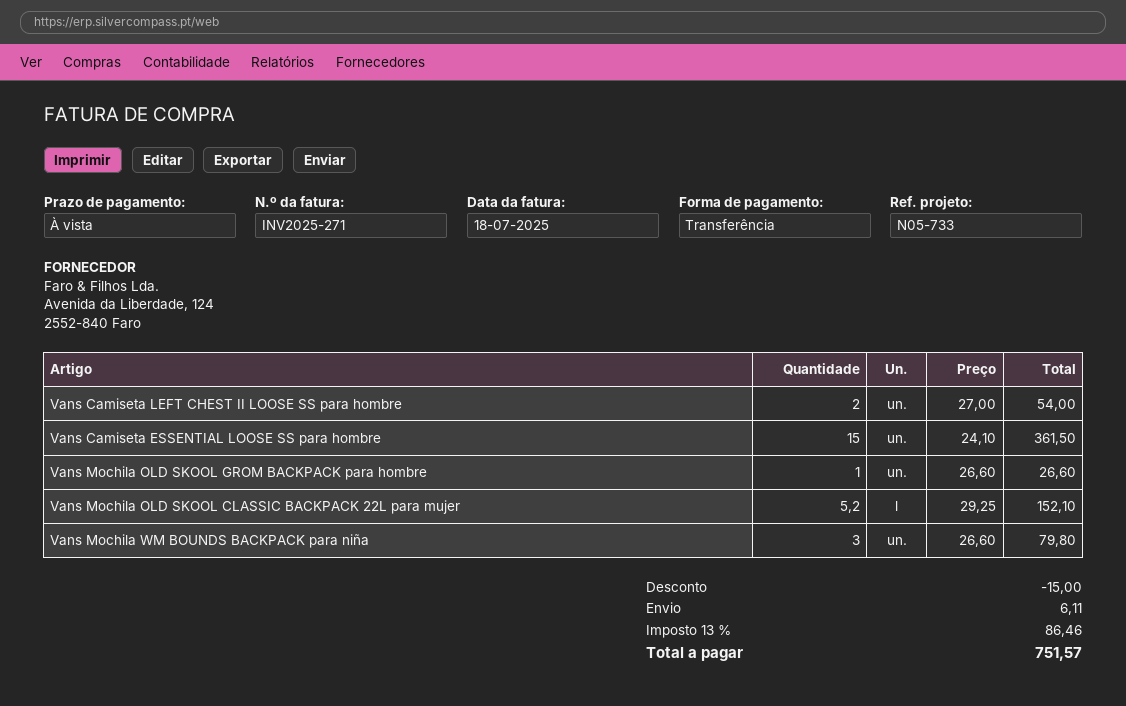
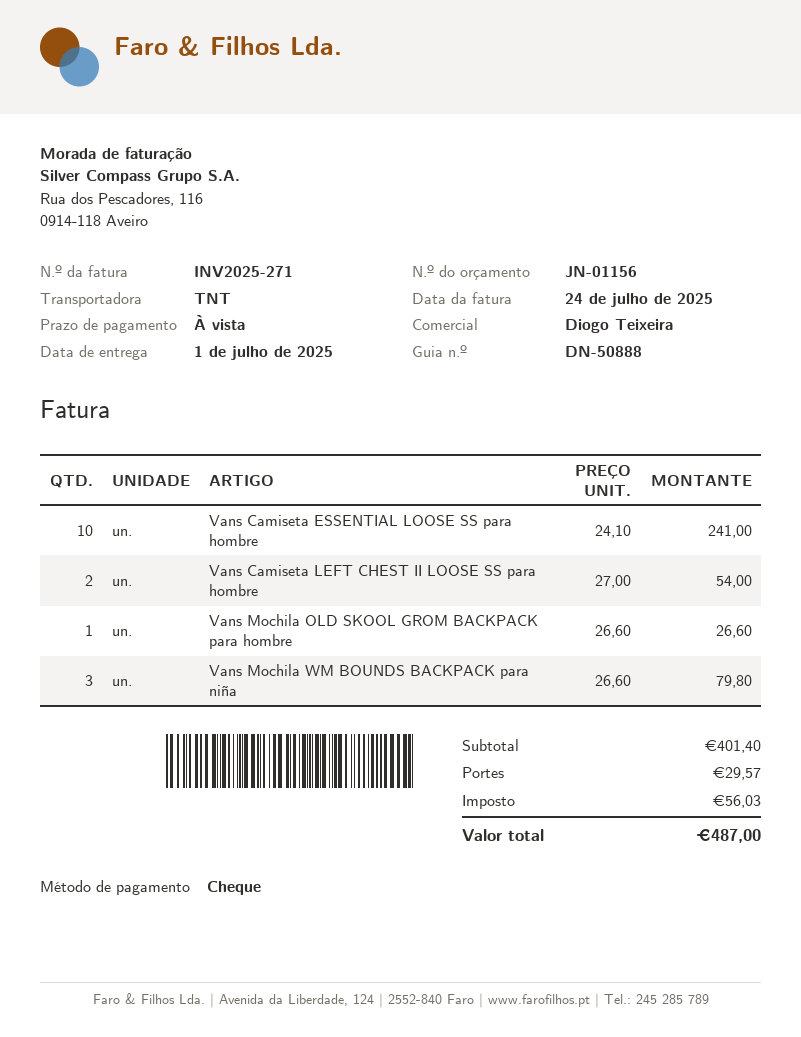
invoice date: 2025-07-18 -> 2025-07-24
payment method: bank transfer -> cheque
Vans Camiseta ESSENTIAL LOOSE SS para hombre: 15 x 24.10 = 361.50 -> 10 x 24.10 = 241.00
Vans Mochila OLD SKOOL CLASSIC BACKPACK 22L para mujer: 5.2 x 29.25 = 152.10 -> none
discount: 15.00 -> none
shipping: 6.11 -> 29.57
tax: 86.46 -> 56.03
total: 751.57 -> 487.00

